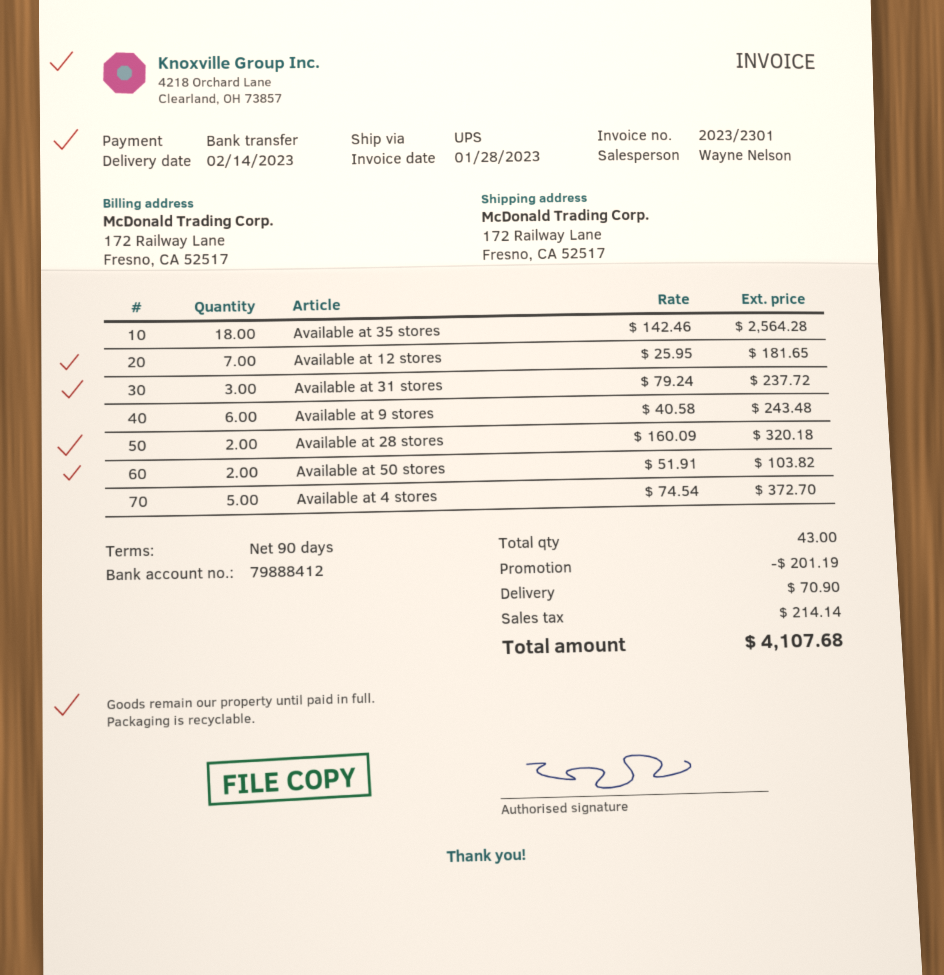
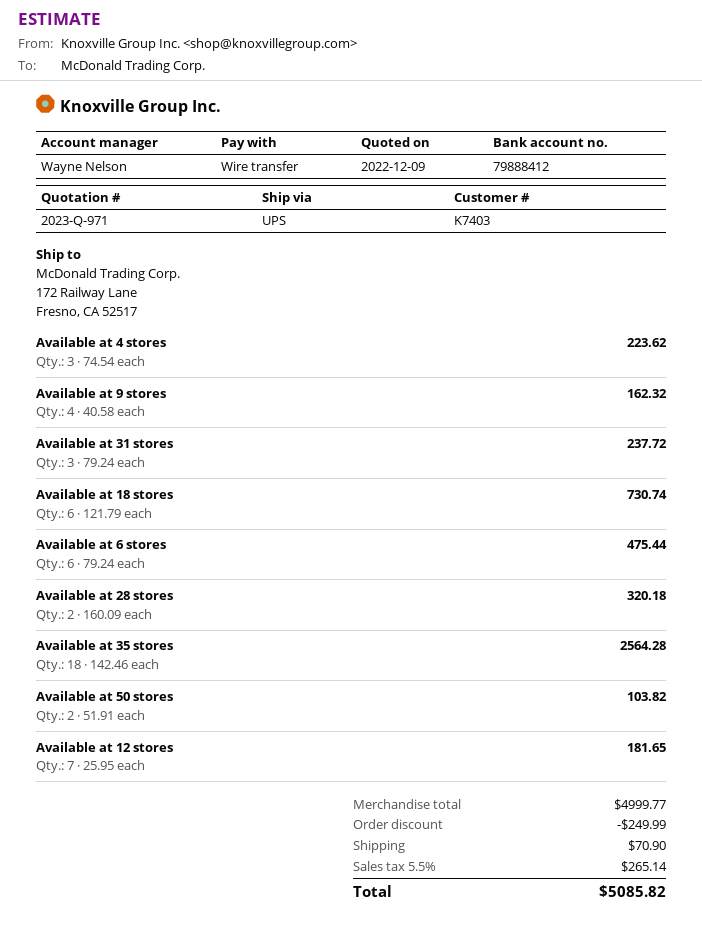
Available at 9 stores: 6 x 40.58 = 243.48 -> 4 x 40.58 = 162.32
Available at 4 stores: 5 x 74.54 = 372.70 -> 3 x 74.54 = 223.62
Available at 18 stores: none -> 6 x 121.79 = 730.74
Available at 6 stores: none -> 6 x 79.24 = 475.44
discount: 201.19 -> 249.99
tax: 214.14 -> 265.14
total: 4107.68 -> 5085.82

